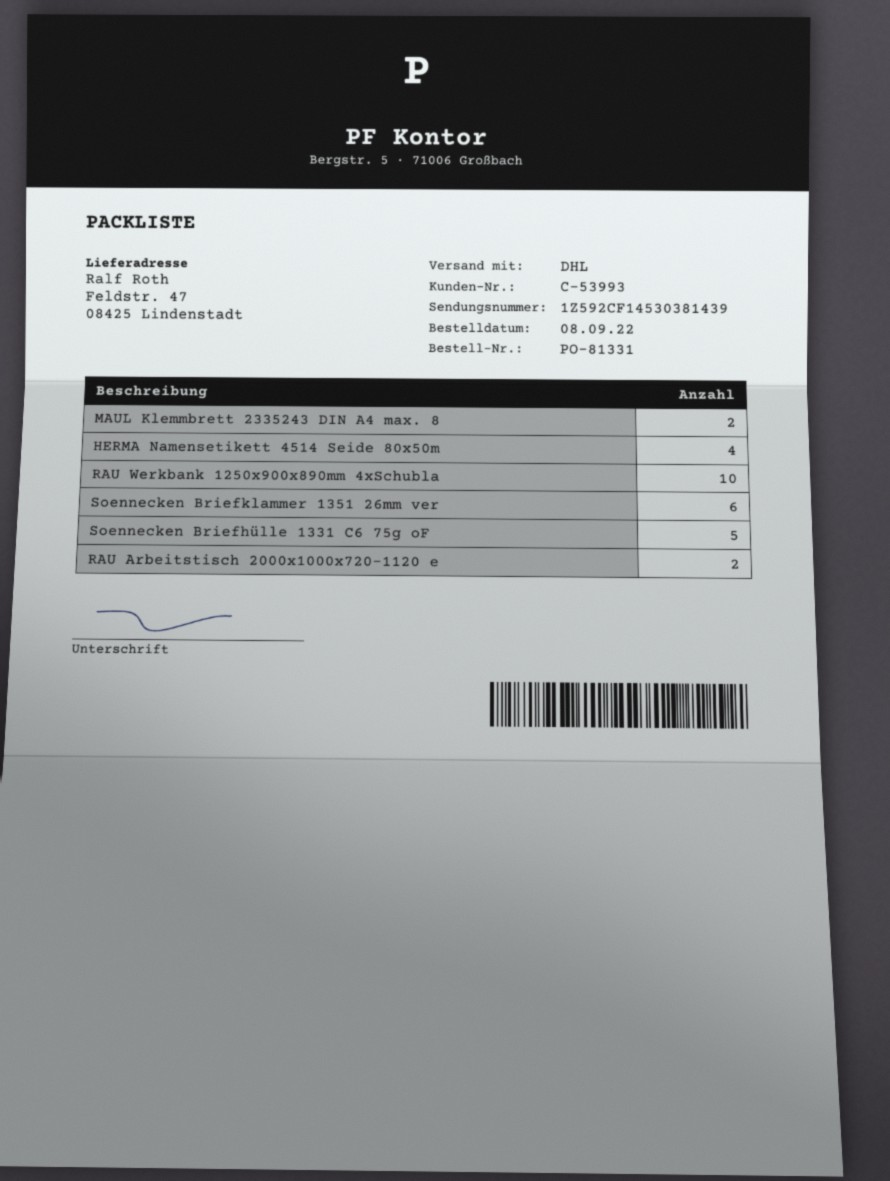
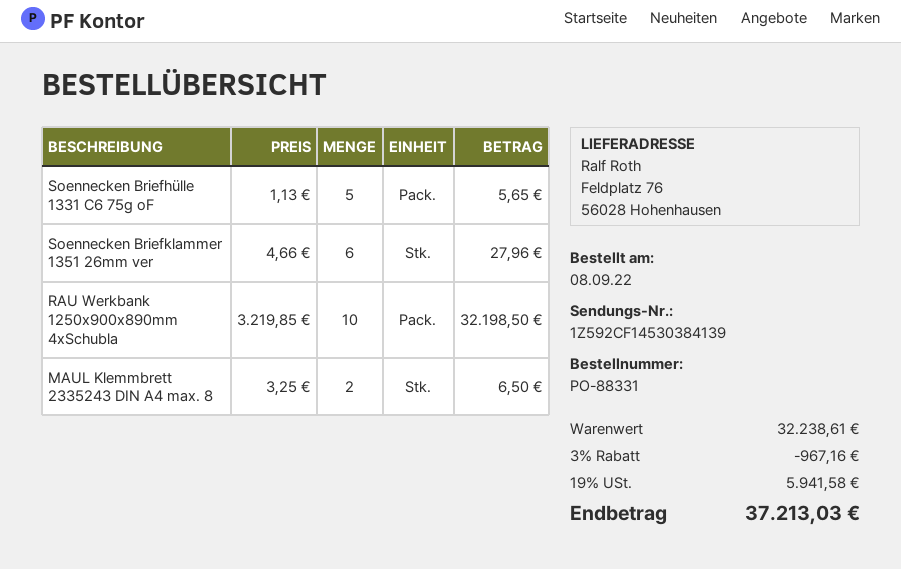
order number: PO-81331 -> PO-88331
tracking number: 1Z592CF14530381439 -> 1Z592CF14530384139
ship to: Feldstr. 47, 08425 Lindenstadt -> Feldplatz 76, 56028 Hohenhausen
HERMA Namensetikett 4514 Seide 80x50m: 4 -> none
RAU Arbeitstisch 2000x1000x720-1120 e: 2 -> none

